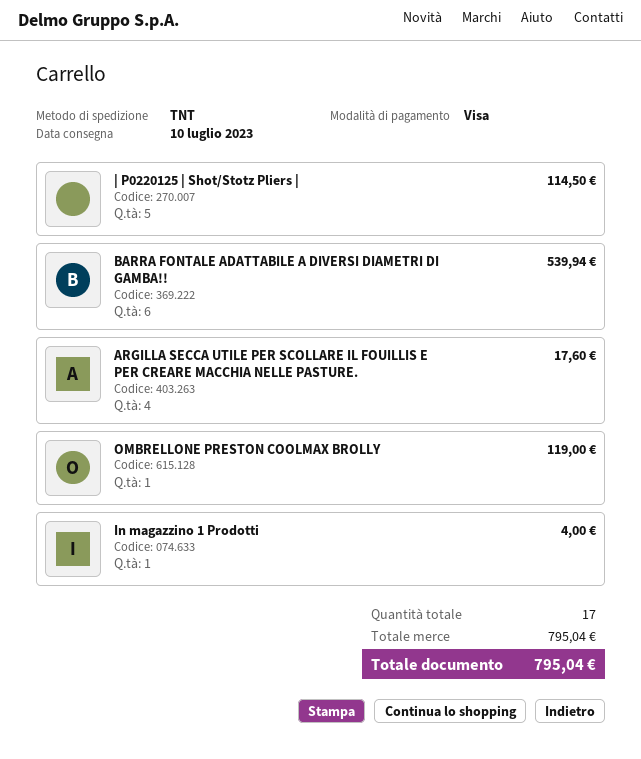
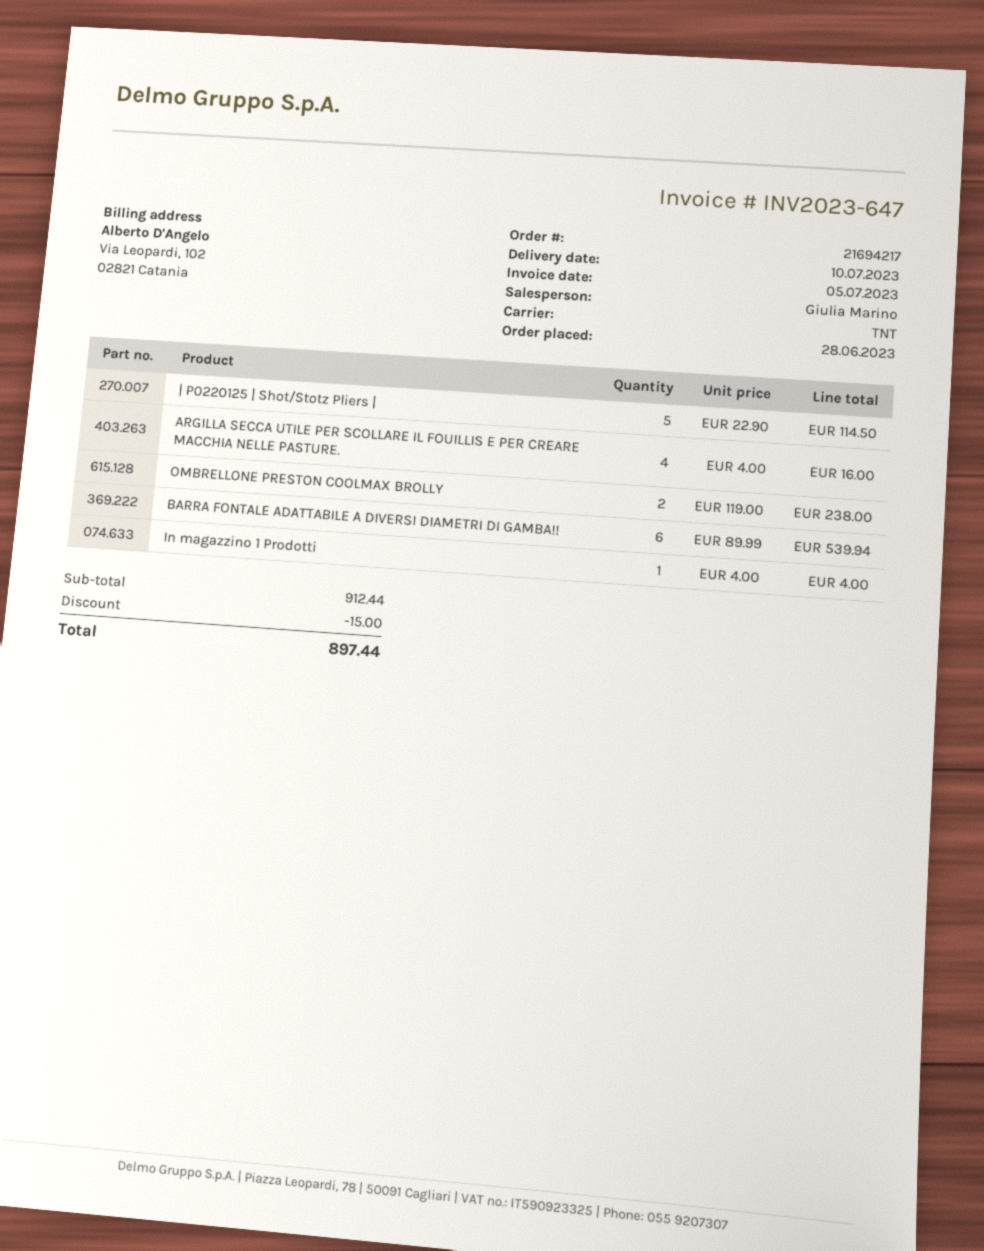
ARGILLA SECCA UTILE PER SCOLLARE IL FOUILLIS E PER CREARE MACCHIA NELLE PASTURE.: 4 for 17.60 -> 4 for 16.00
OMBRELLONE PRESTON COOLMAX BROLLY: 1 for 119.00 -> 2 for 238.00
subtotal: 795.04 -> 912.44
discount: none -> 15.00
total: 795.04 -> 897.44

